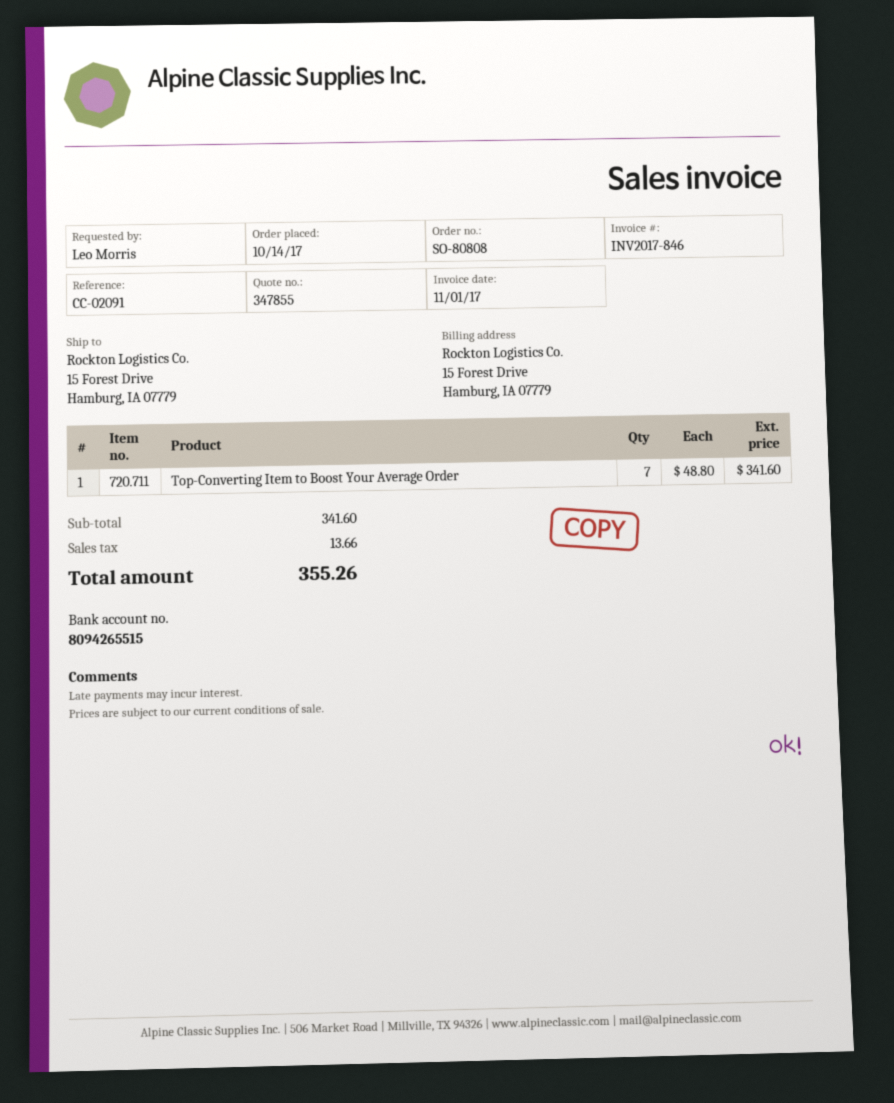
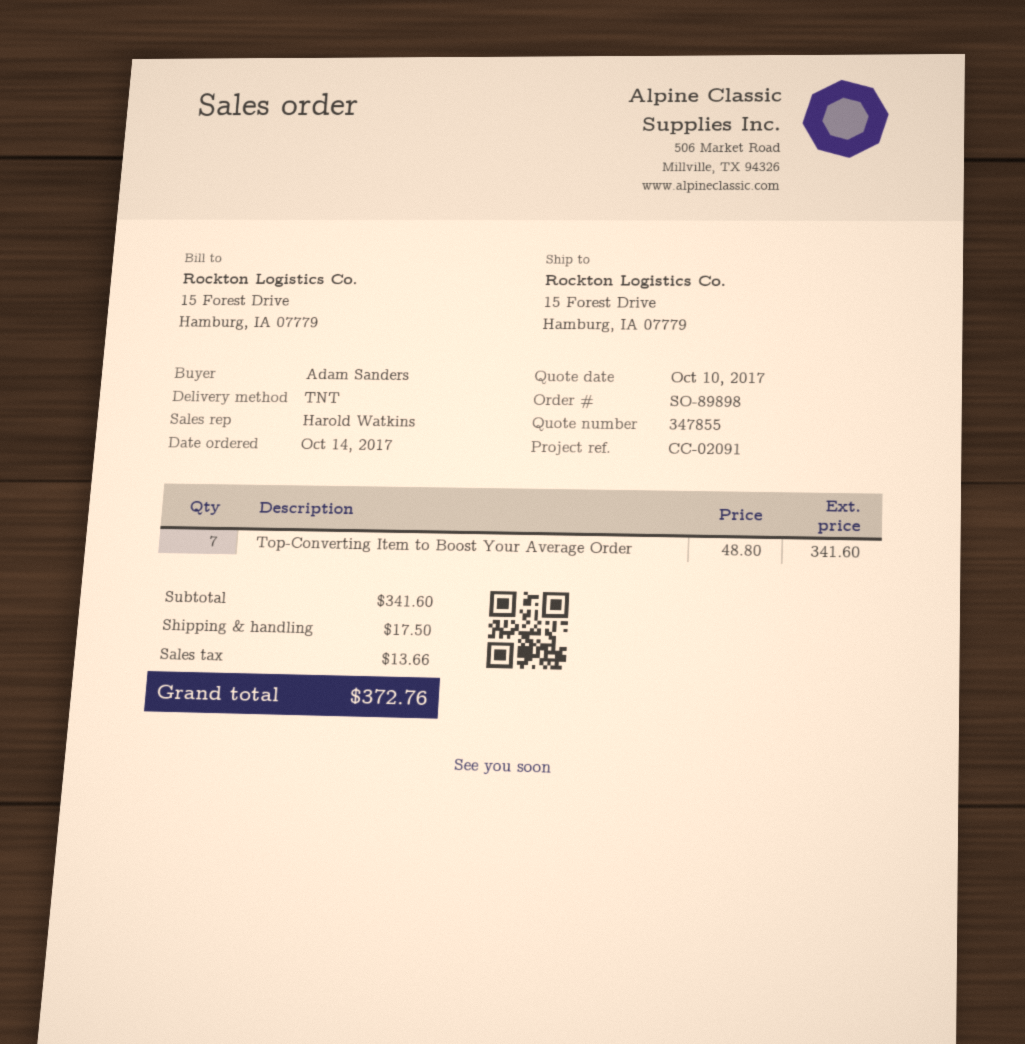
order number: SO-80808 -> SO-89898
ordered by: Leo Morris -> Adam Sanders
shipping: none -> 17.50
total: 355.26 -> 372.76

